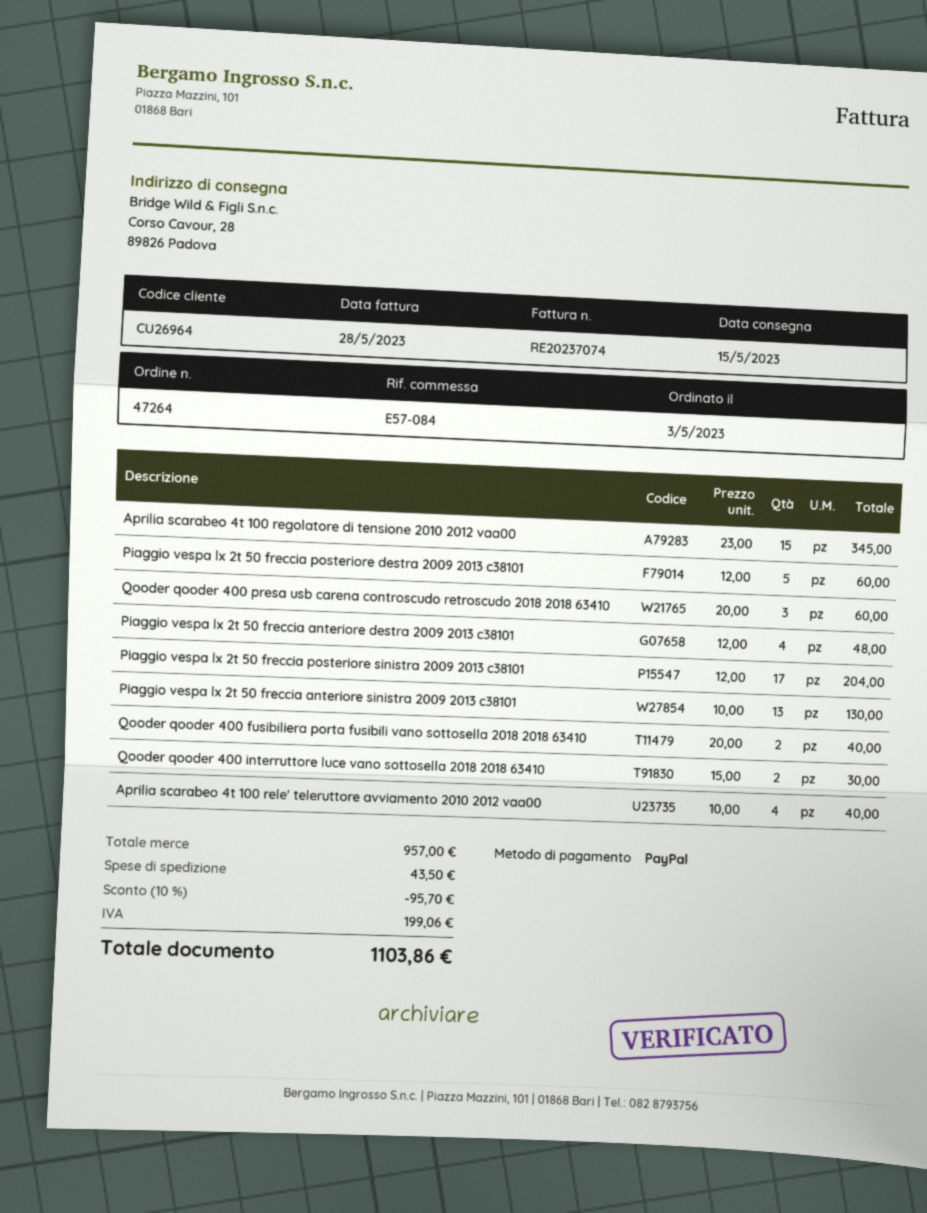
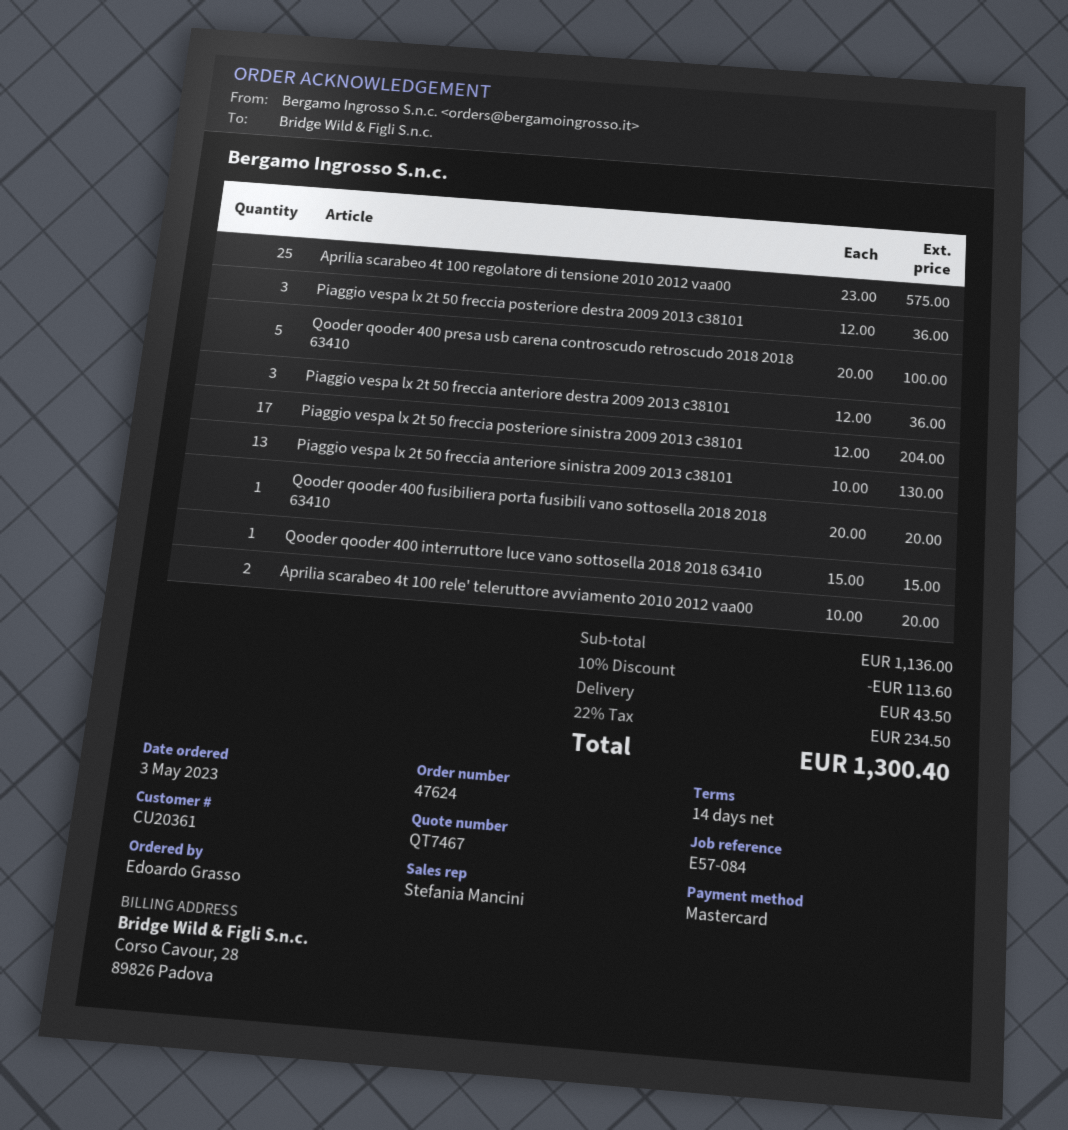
order number: 47264 -> 47624
customer number: CU26964 -> CU20361
payment method: PayPal -> Mastercard
Aprilia scarabeo 4t 100 regolatore di tensione 2010 2012 vaa00: 15 x 23.00 = 345.00 -> 25 x 23.00 = 575.00
Piaggio vespa lx 2t 50 freccia posteriore destra 2009 2013 c38101: 5 x 12.00 = 60.00 -> 3 x 12.00 = 36.00
Qooder qooder 400 presa usb carena controscudo retroscudo 2018 2018 63410: 3 x 20.00 = 60.00 -> 5 x 20.00 = 100.00
Piaggio vespa lx 2t 50 freccia anteriore destra 2009 2013 c38101: 4 x 12.00 = 48.00 -> 3 x 12.00 = 36.00
Qooder qooder 400 fusibiliera porta fusibili vano sottosella 2018 2018 63410: 2 x 20.00 = 40.00 -> 1 x 20.00 = 20.00
Qooder qooder 400 interruttore luce vano sottosella 2018 2018 63410: 2 x 15.00 = 30.00 -> 1 x 15.00 = 15.00
Aprilia scarabeo 4t 100 rele' teleruttore avviamento 2010 2012 vaa00: 4 x 10.00 = 40.00 -> 2 x 10.00 = 20.00
subtotal: 957.00 -> 1136.00
discount: 10% = 95.70 -> 10% = 113.60
tax: 199.06 -> 234.50
total: 1103.86 -> 1300.40

